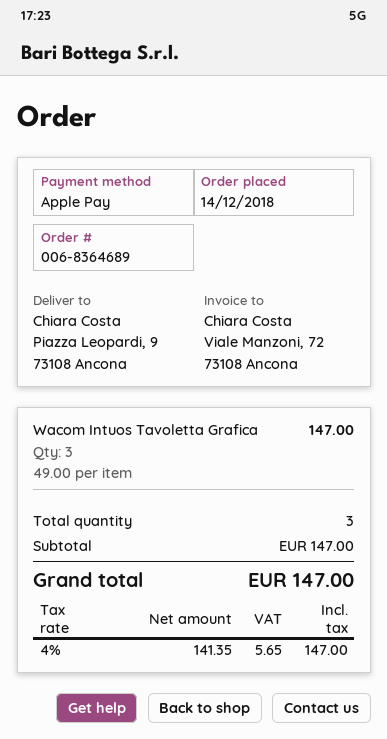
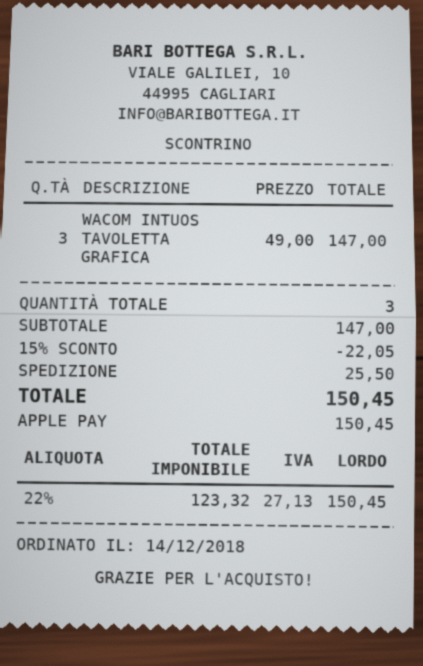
discount: none -> 15% = 22.05
shipping: none -> 25.50
net: 141.35 -> 123.32
tax: 4% = 5.65 -> 22% = 27.13
total: 147.00 -> 150.45

